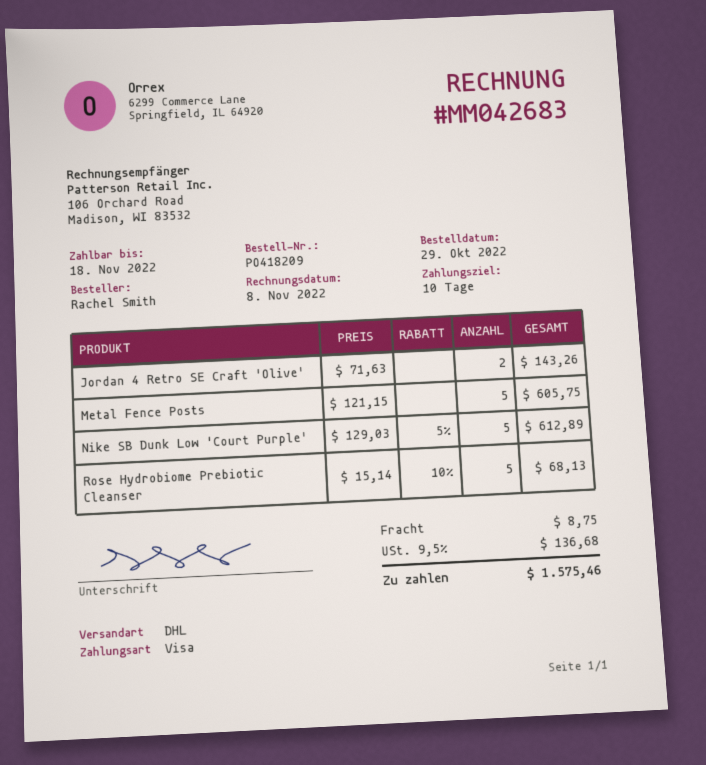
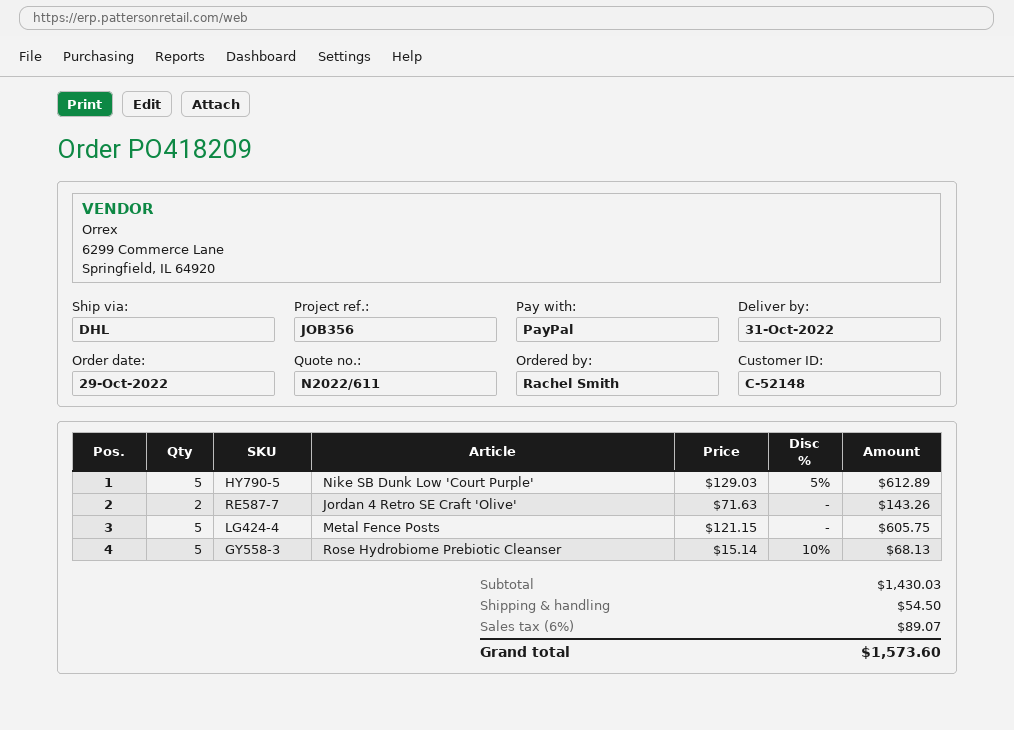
payment method: Visa -> PayPal
shipping: 8.75 -> 54.50
tax: 9.5% = 136.68 -> 6% = 89.07
total: 1575.46 -> 1573.60

